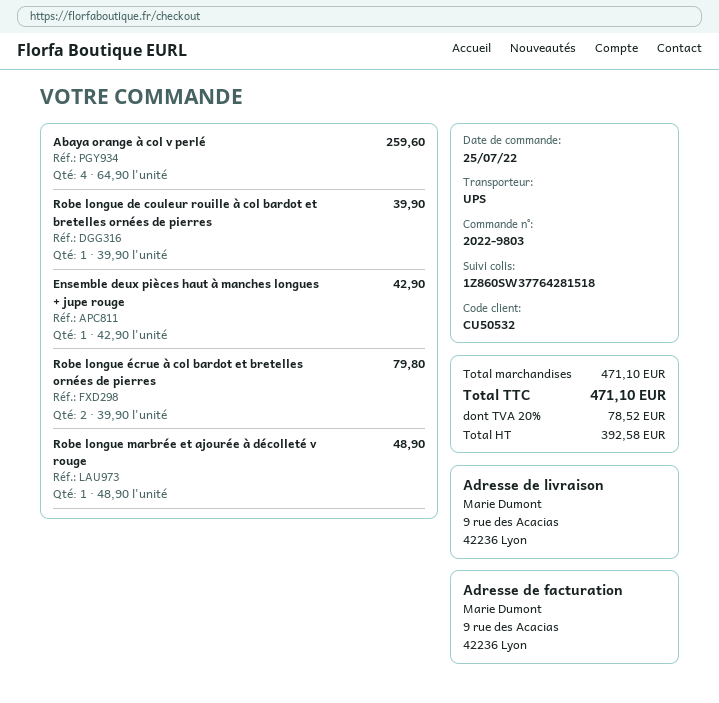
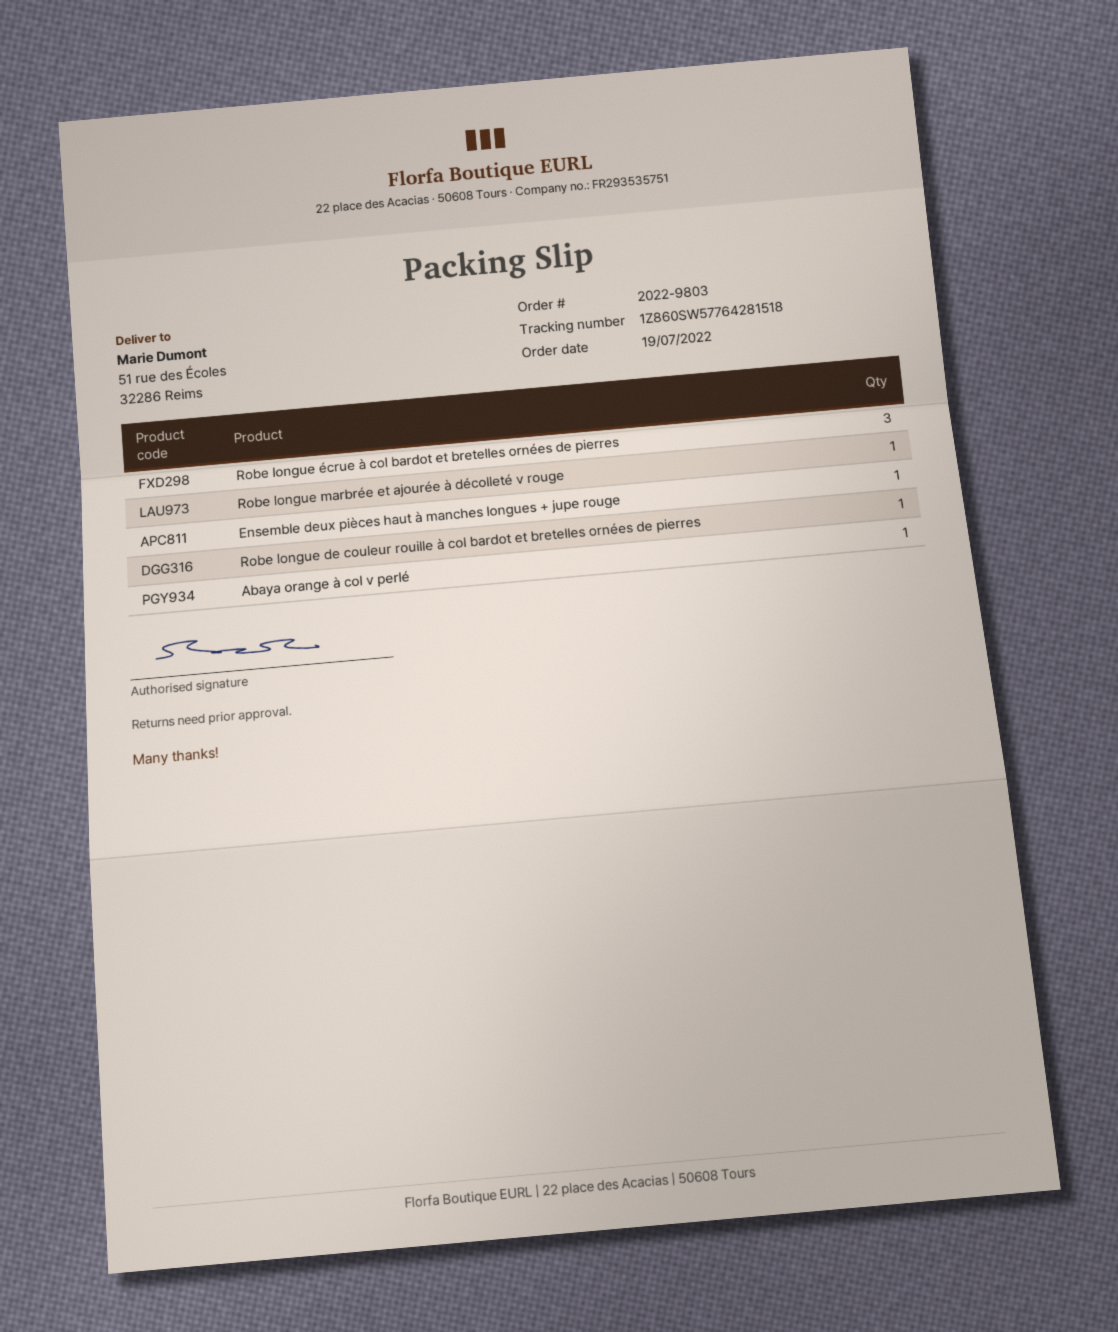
order date: 2022-07-25 -> 2022-07-19
tracking number: 1Z860SW37764281518 -> 1Z860SW57764281518
ship to: 9 rue des Acacias, 42236 Lyon -> 51 rue des Écoles, 32286 Reims
Abaya orange à col v perlé: 4 -> 1
Robe longue écrue à col bardot et bretelles ornées de pierres: 2 -> 3

